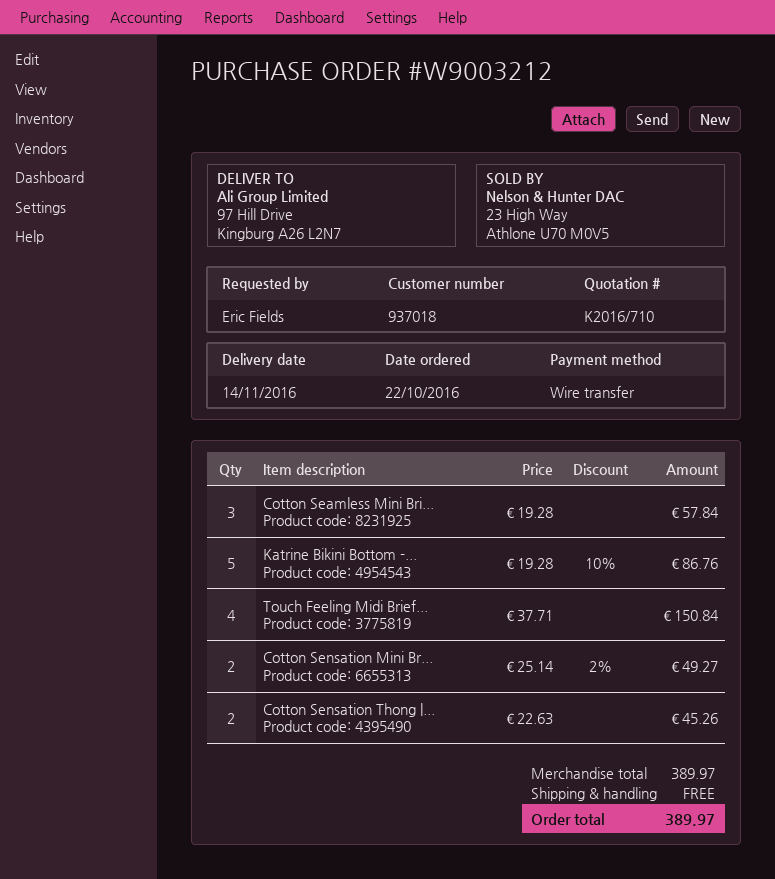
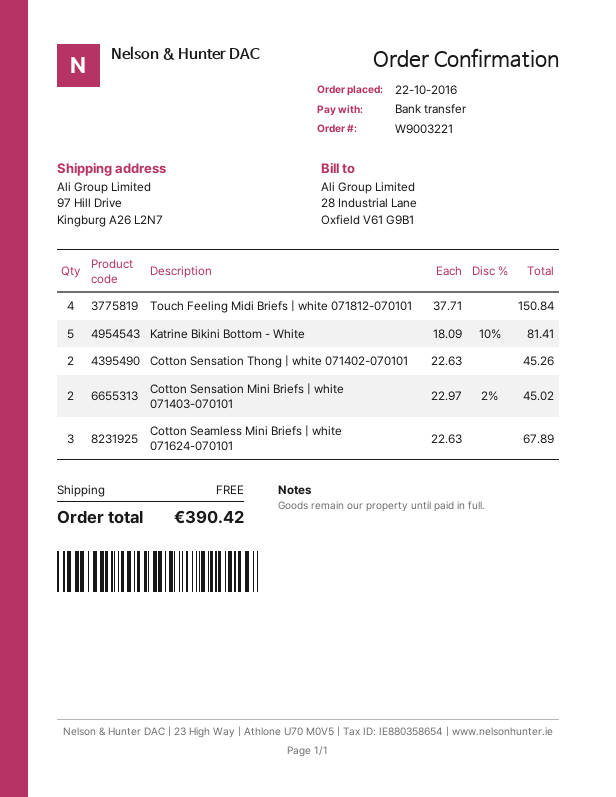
order number: W9003212 -> W9003221
Cotton Seamless Mini Bri...: 3 x 19.28 = 57.84 -> 3 x 22.63 = 67.89
Katrine Bikini Bottom -...: 5 x 19.28 - 10% = 86.76 -> 5 x 18.09 - 10% = 81.41
Cotton Sensation Mini Br...: 2 x 25.14 - 2% = 49.27 -> 2 x 22.97 - 2% = 45.02
total: 389.97 -> 390.42

